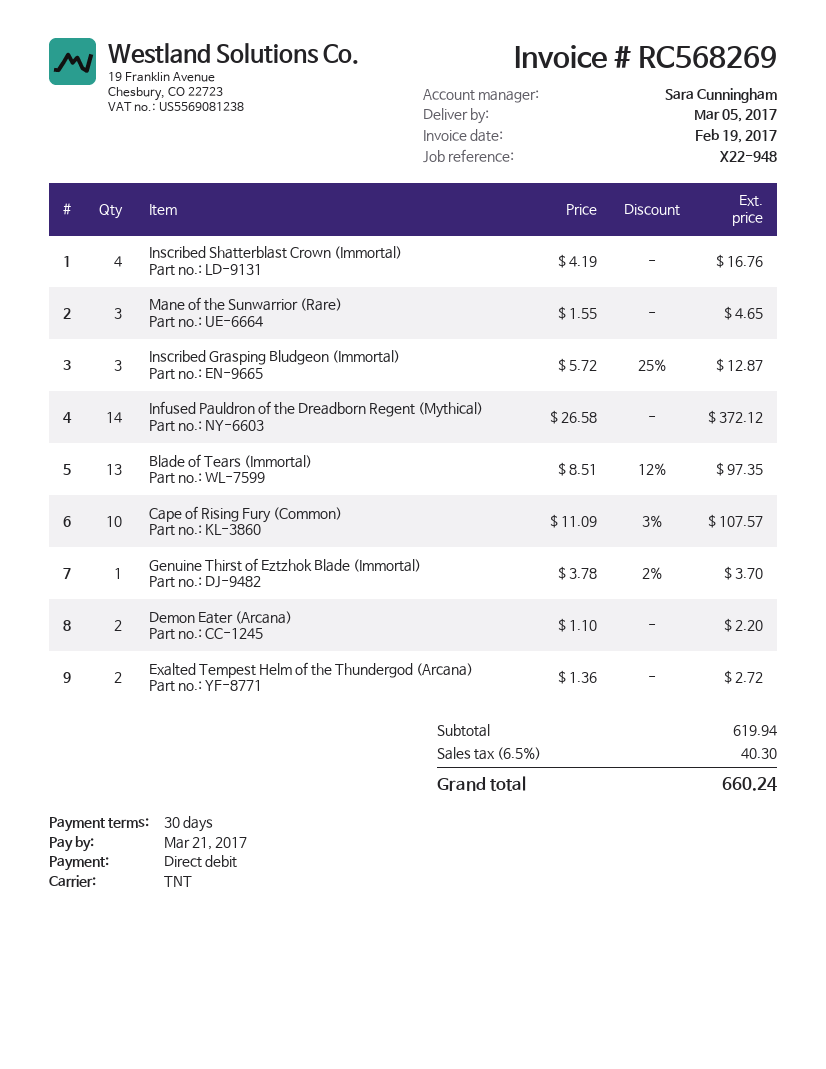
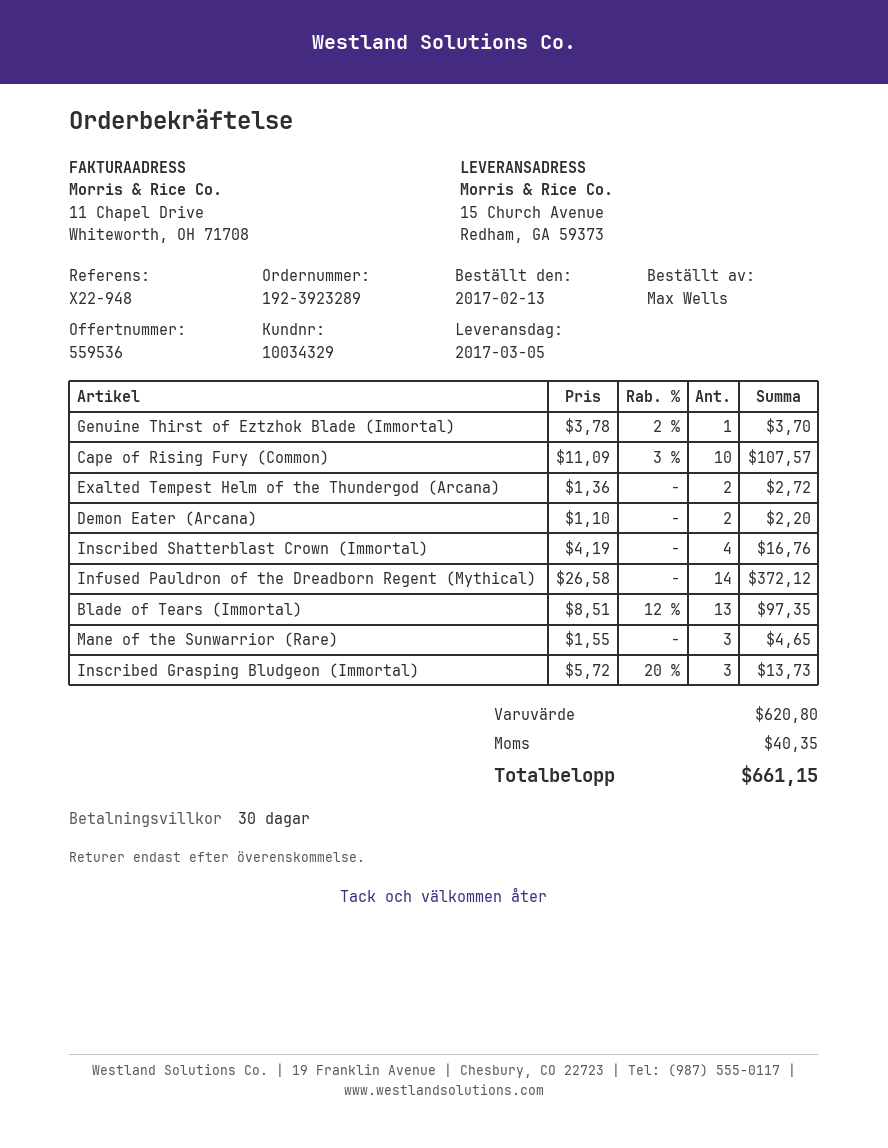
Inscribed Grasping Bludgeon (Immortal): 3 x 5.72 - 25% = 12.87 -> 3 x 5.72 - 20% = 13.73
subtotal: 619.94 -> 620.80
tax: 40.30 -> 40.35
total: 660.24 -> 661.15

